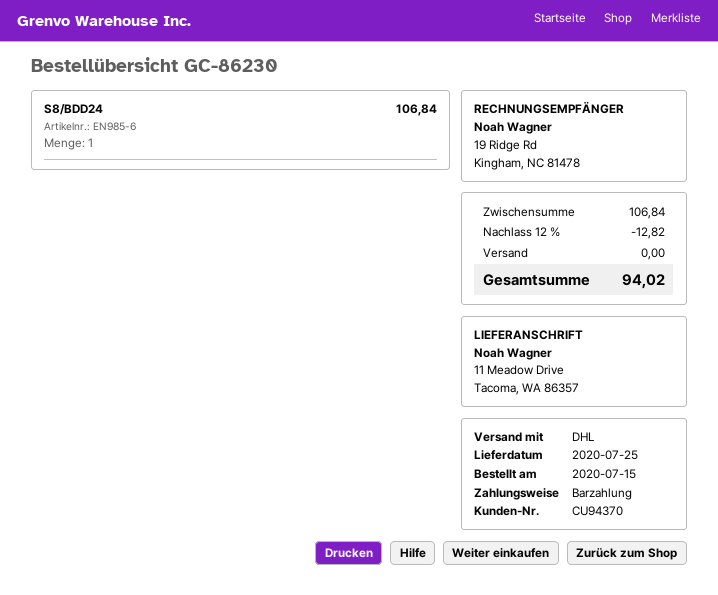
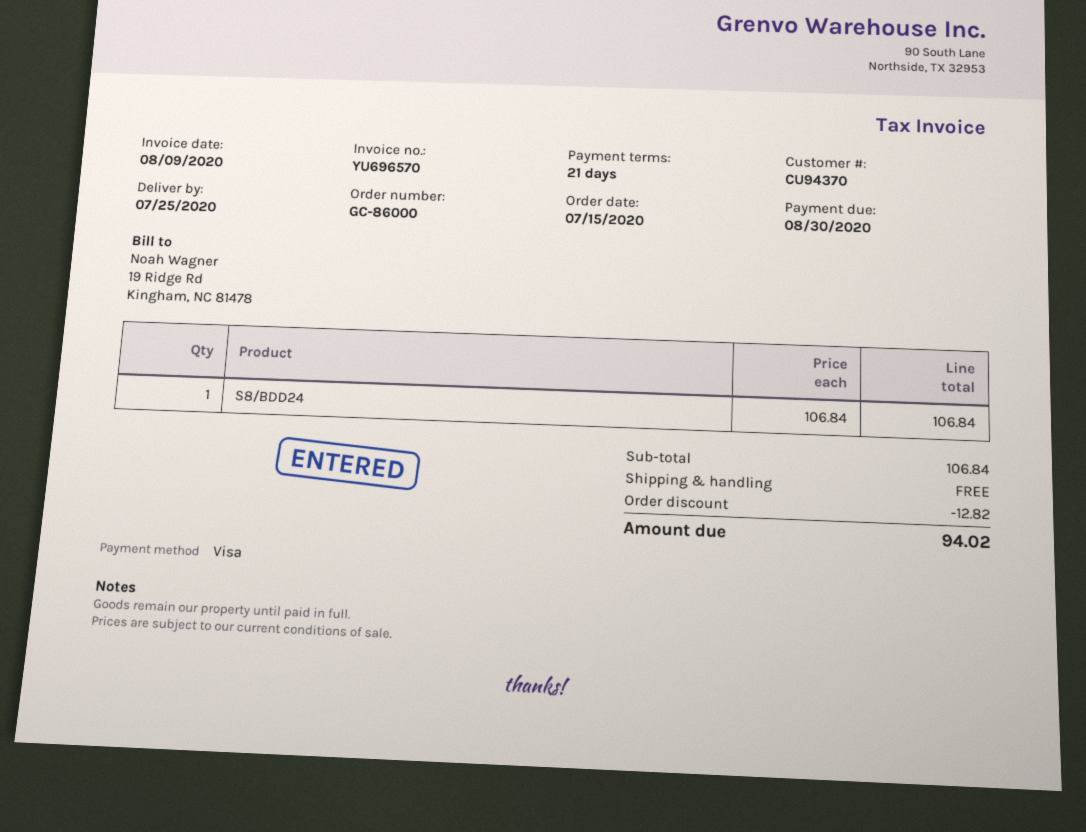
order number: GC-86230 -> GC-86000
payment method: cash -> Visa

